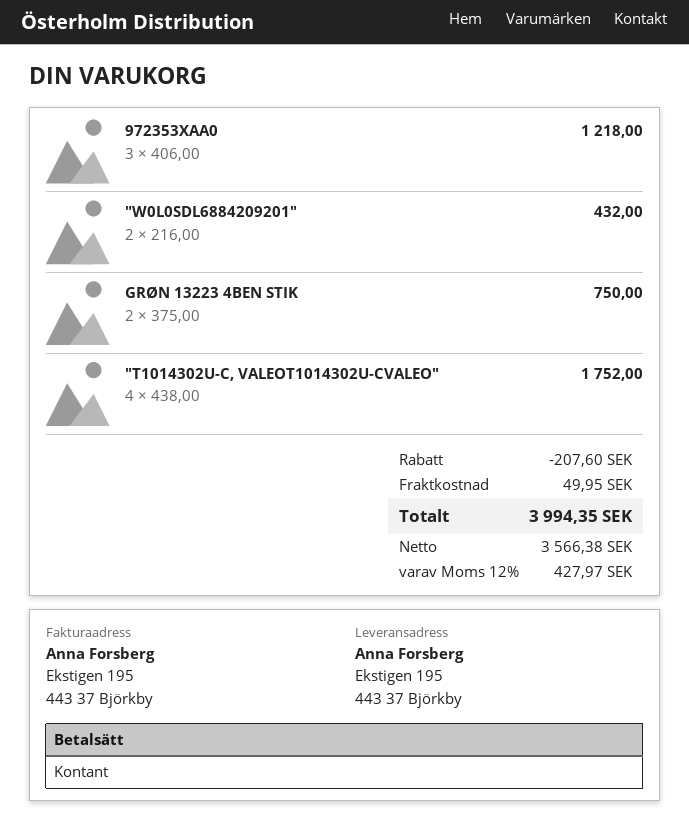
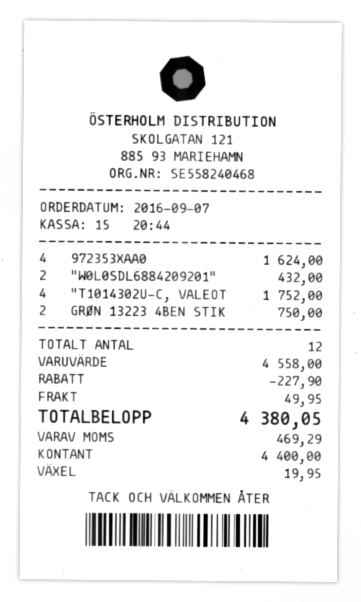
972353XAA0: 3 for 1218.00 -> 4 for 1624.00
discount: 207.60 -> 227.90
tax: 427.97 -> 469.29
total: 3994.35 -> 4380.05

